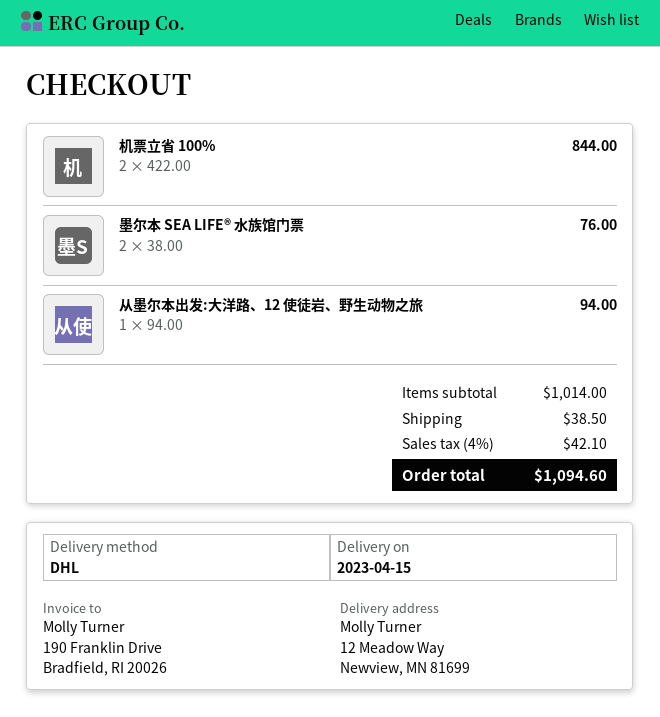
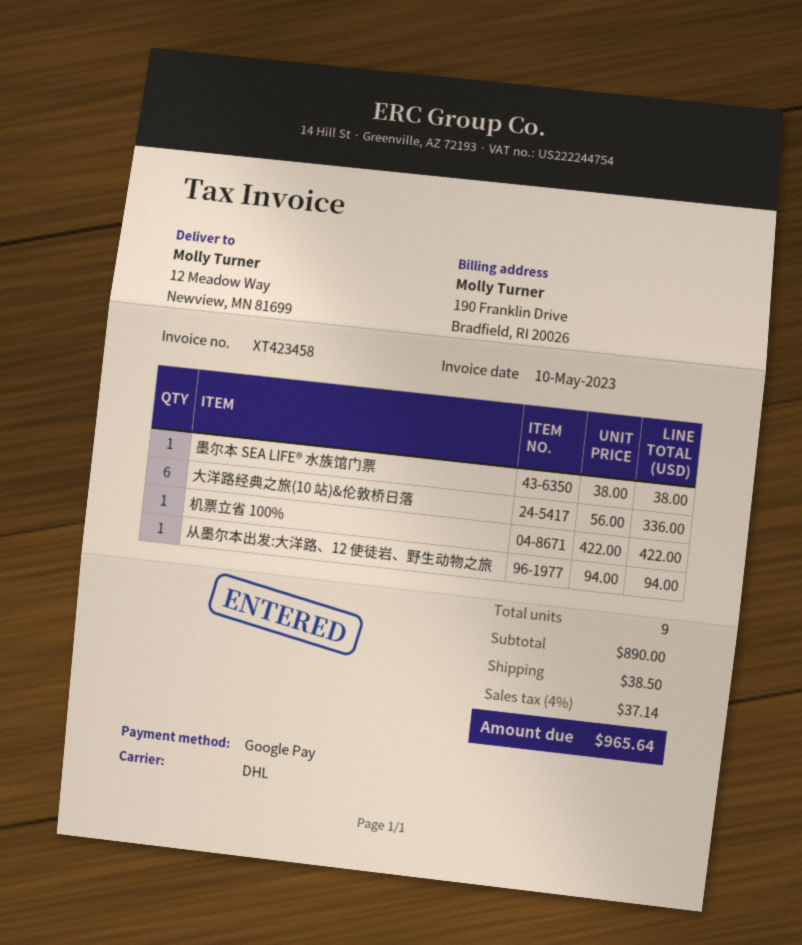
机票立省 100%: 2 x 422.00 = 844.00 -> 1 x 422.00 = 422.00
墨尔本 SEA LIFE® 水族馆门票: 2 x 38.00 = 76.00 -> 1 x 38.00 = 38.00
大洋路经典之旅(10 站)&伦敦桥日落: none -> 6 x 56.00 = 336.00
subtotal: 1014.00 -> 890.00
tax: 4% = 42.10 -> 4% = 37.14
total: 1094.60 -> 965.64

